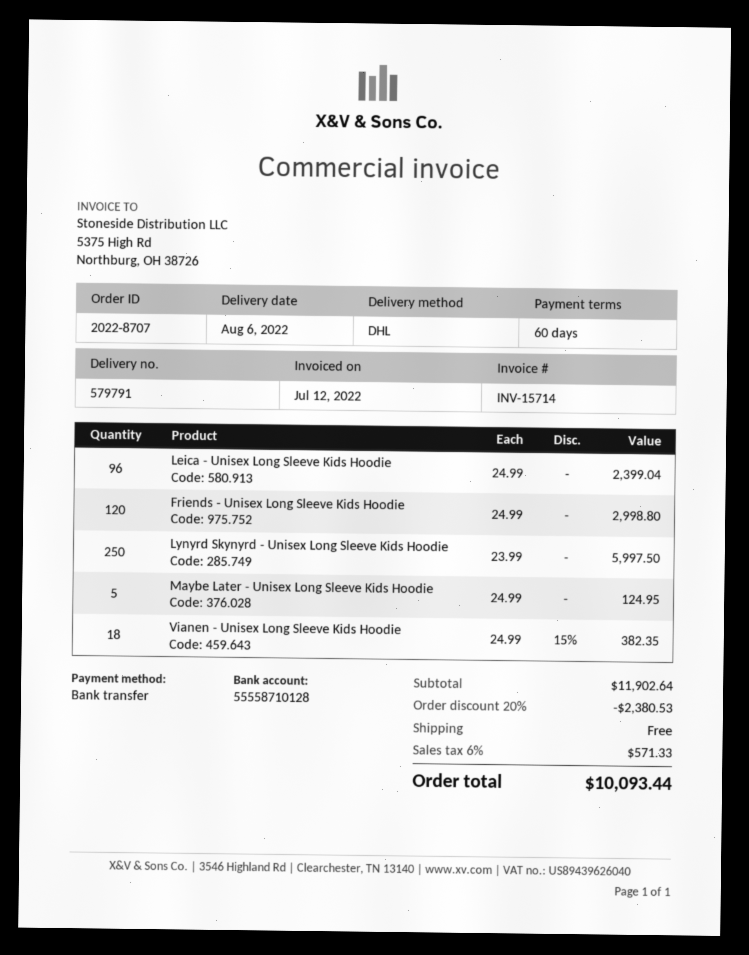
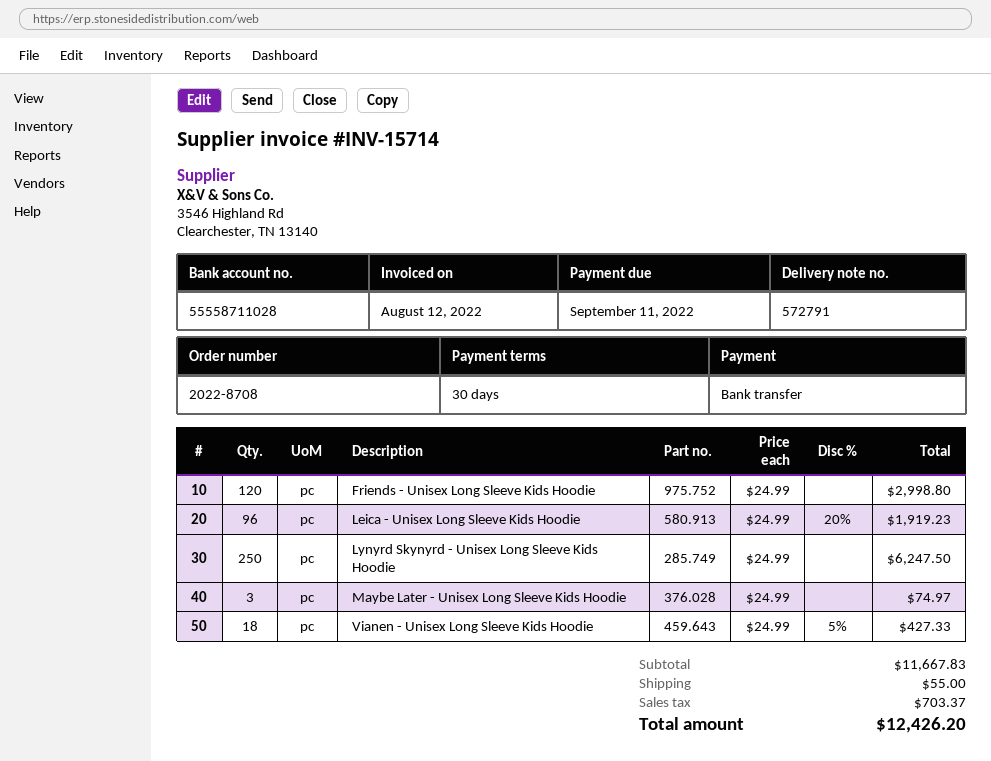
order number: 2022-8707 -> 2022-8708
delivery note number: 579791 -> 572791
invoice date: 2022-07-12 -> 2022-08-12
payment terms: 60 days -> 30 days
bank account: 55558710128 -> 55558711028
Leica - Unisex Long Sleeve Kids Hoodie: 96 x 24.99 = 2399.04 -> 96 x 24.99 - 20% = 1919.23
Lynyrd Skynyrd - Unisex Long Sleeve Kids Hoodie: 250 x 23.99 = 5997.50 -> 250 x 24.99 = 6247.50
Maybe Later - Unisex Long Sleeve Kids Hoodie: 5 x 24.99 = 124.95 -> 3 x 24.99 = 74.97
Vianen - Unisex Long Sleeve Kids Hoodie: 18 x 24.99 - 15% = 382.35 -> 18 x 24.99 - 5% = 427.33
subtotal: 11902.64 -> 11667.83
discount: 20% = 2380.53 -> none
shipping: 0.00 -> 55.00
tax: 571.33 -> 703.37
total: 10093.44 -> 12426.20

